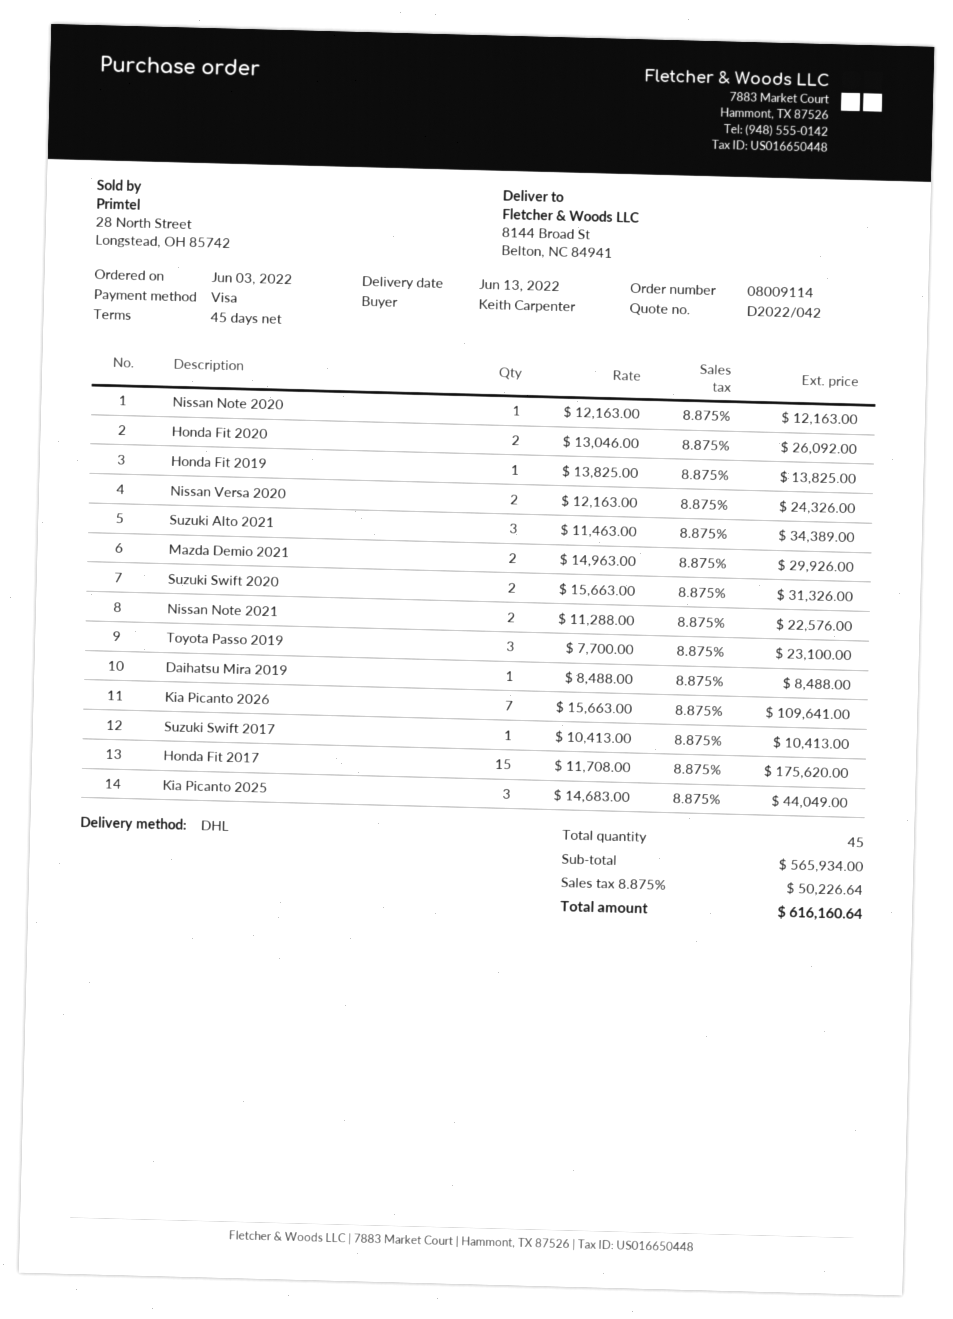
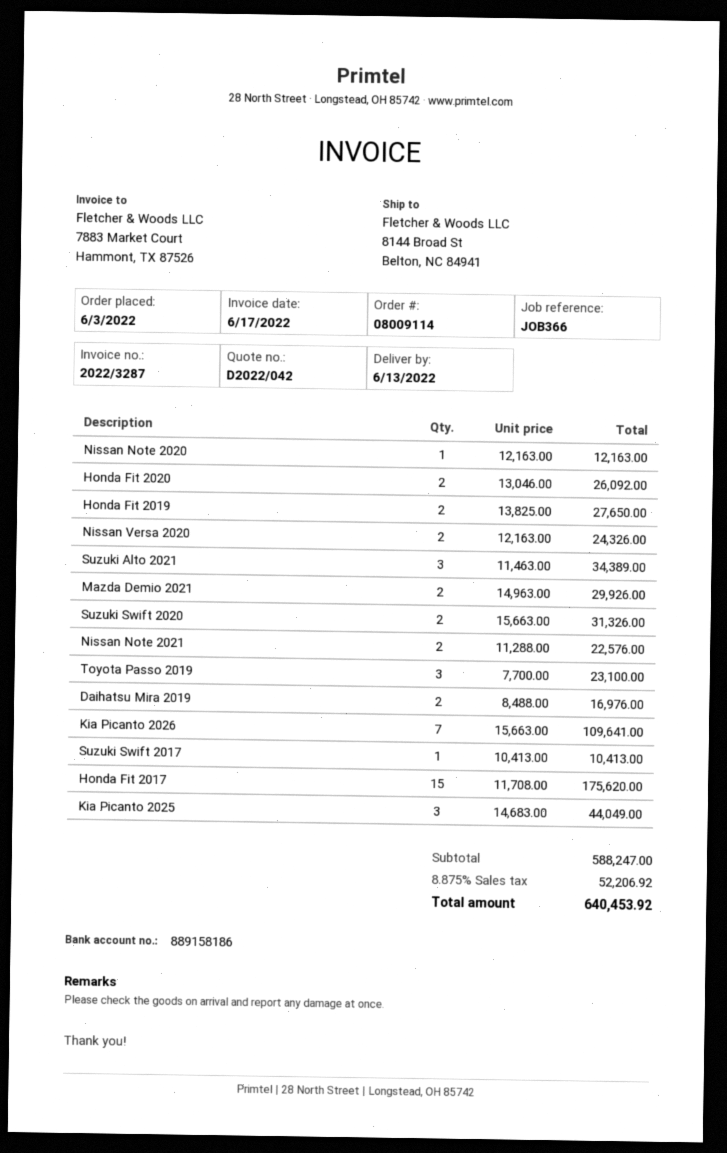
Honda Fit 2019: 1 x 13825.00 = 13825.00 -> 2 x 13825.00 = 27650.00
Daihatsu Mira 2019: 1 x 8488.00 = 8488.00 -> 2 x 8488.00 = 16976.00
subtotal: 565934.00 -> 588247.00
tax: 8.875% = 50226.64 -> 8.875% = 52206.92
total: 616160.64 -> 640453.92

